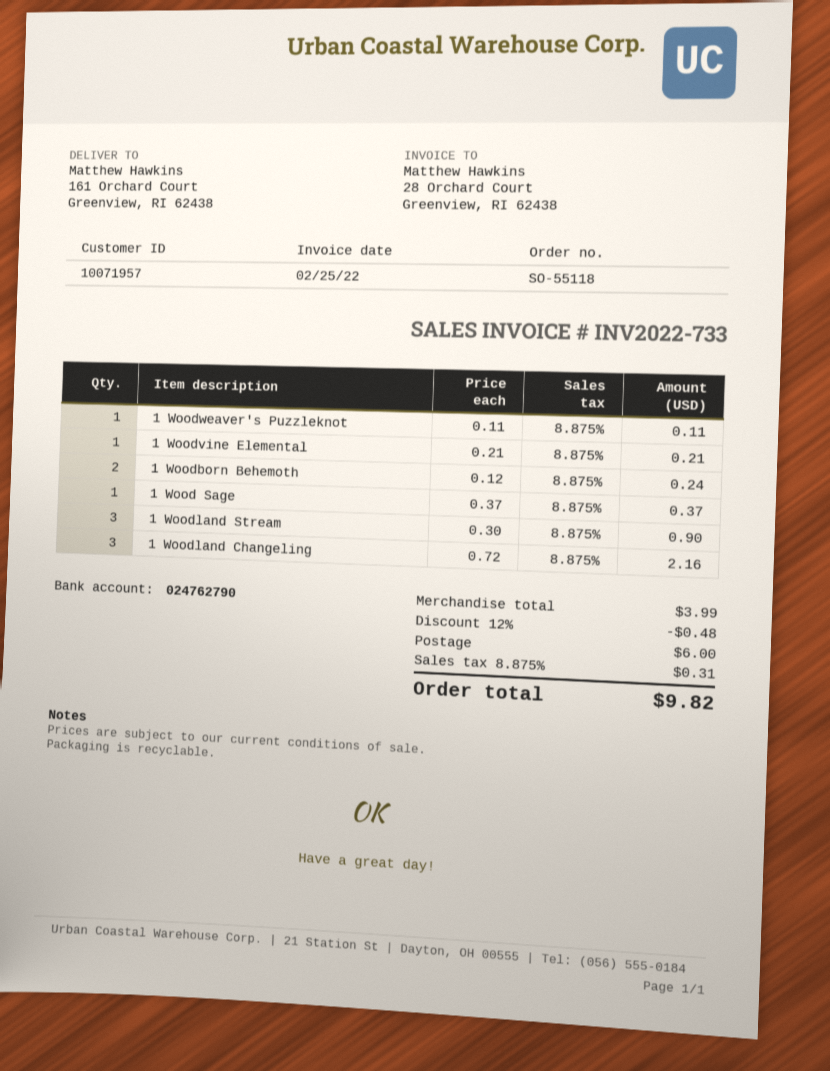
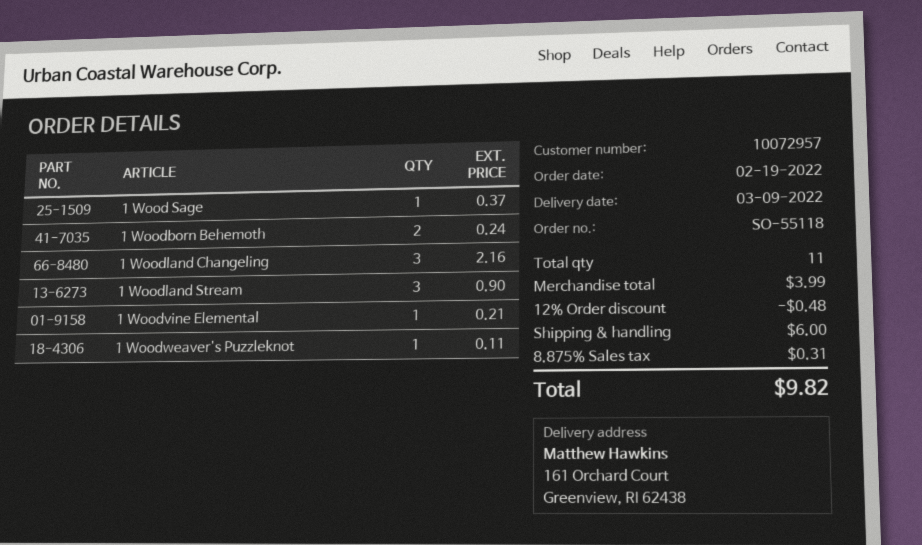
customer number: 10071957 -> 10072957

